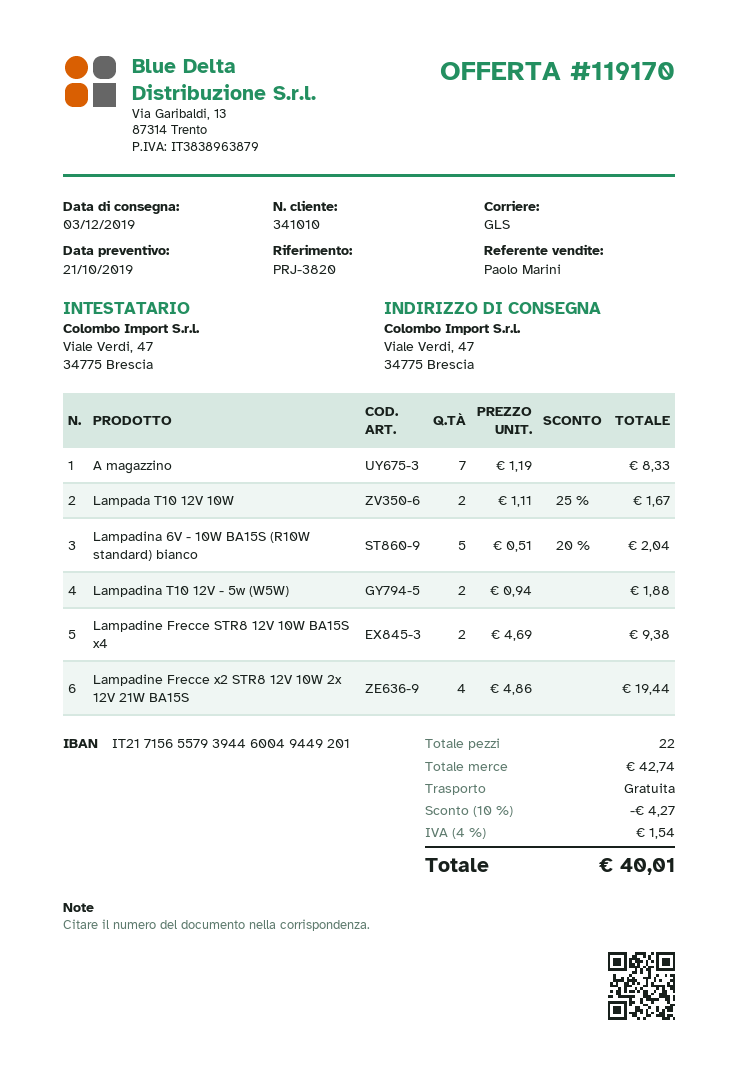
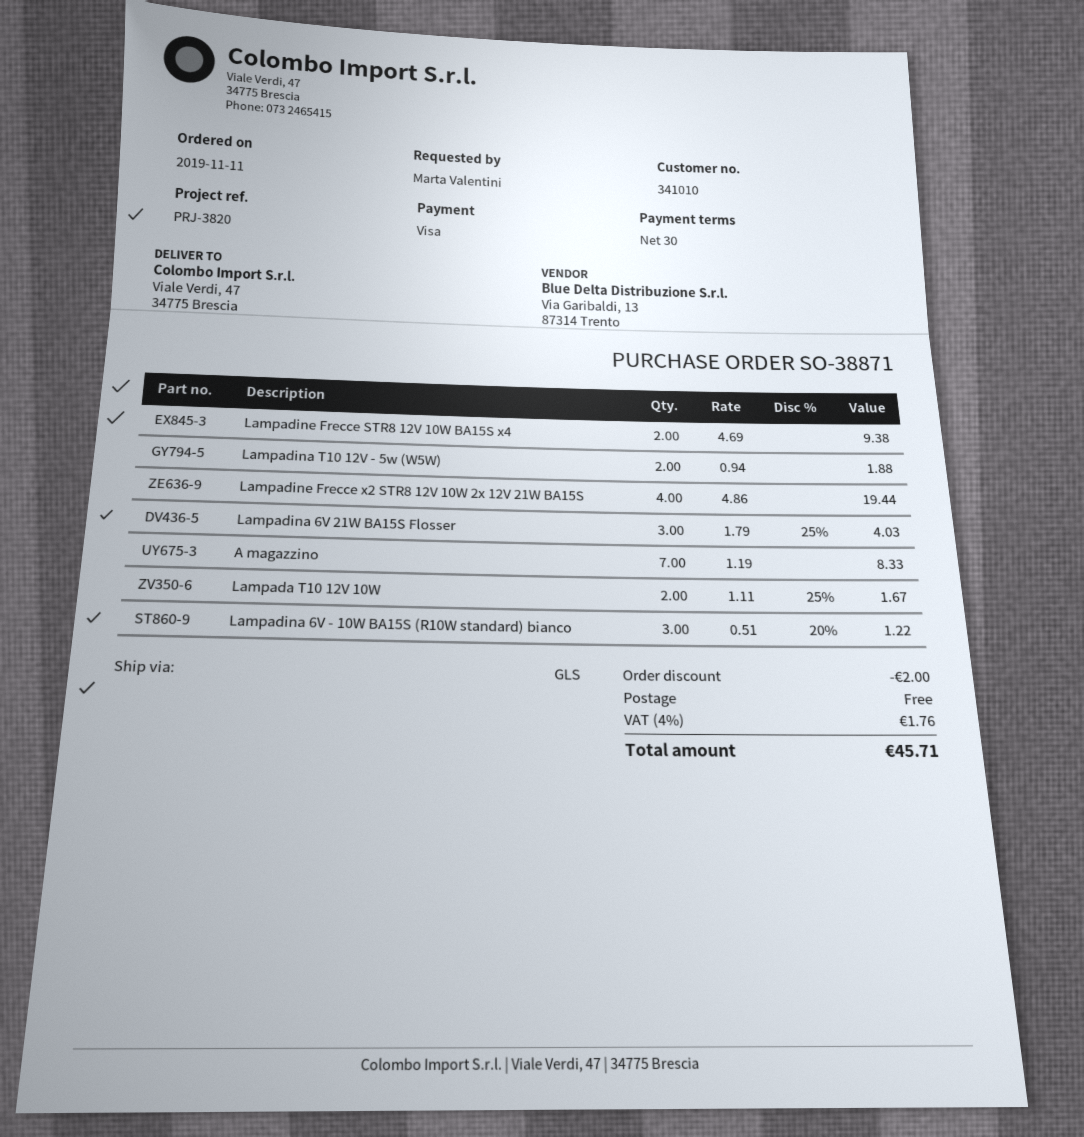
Lampadina 6V - 10W BA15S (R10W standard) bianco: 5 x 0.51 - 20% = 2.04 -> 3 x 0.51 - 20% = 1.22
Lampadina 6V 21W BA15S Flosser: none -> 3 x 1.79 - 25% = 4.03
discount: 4.27 -> 2.00
tax: 4% = 1.54 -> 4% = 1.76
total: 40.01 -> 45.71

